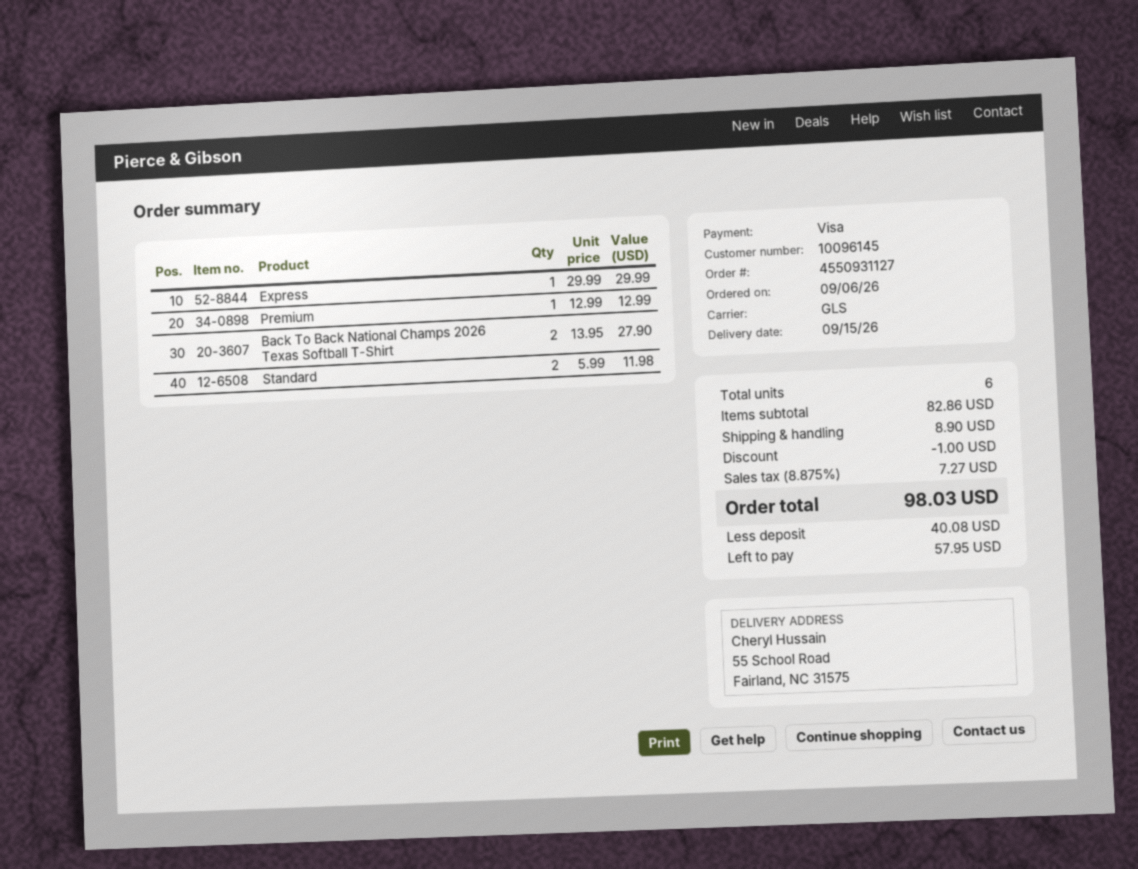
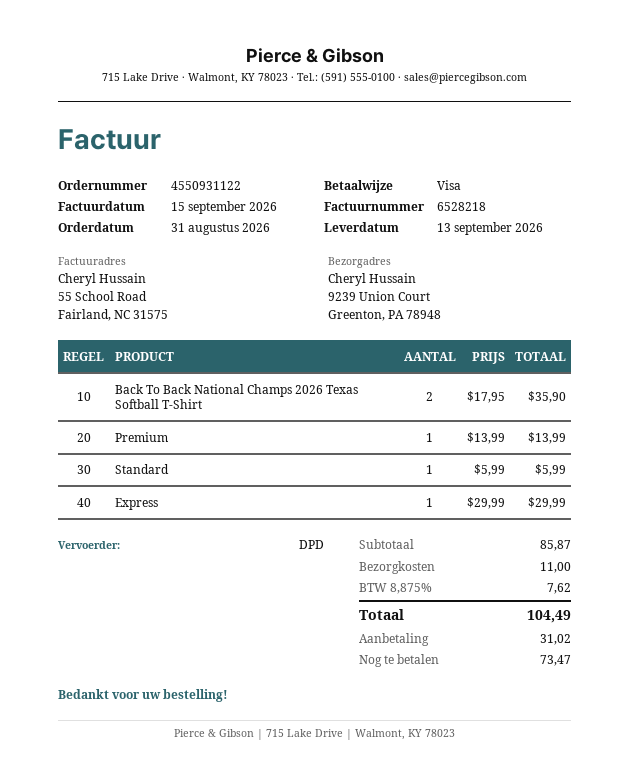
order number: 4550931127 -> 4550931122
order date: 2026-09-06 -> 2026-08-31
delivery date: 2026-09-15 -> 2026-09-13
shipping method: GLS -> DPD
ship to: 55 School Road, Fairland, NC 31575 -> 9239 Union Court, Greenton, PA 78948
Premium: 1 x 12.99 = 12.99 -> 1 x 13.99 = 13.99
Back To Back National Champs 2026 Texas Softball T-Shirt: 2 x 13.95 = 27.90 -> 2 x 17.95 = 35.90
Standard: 2 x 5.99 = 11.98 -> 1 x 5.99 = 5.99
subtotal: 82.86 -> 85.87
discount: 1.00 -> none
shipping: 8.90 -> 11.00
tax: 8.875% = 7.27 -> 8.875% = 7.62
total: 98.03 -> 104.49
deposit: 40.08 -> 31.02
balance: 57.95 -> 73.47

